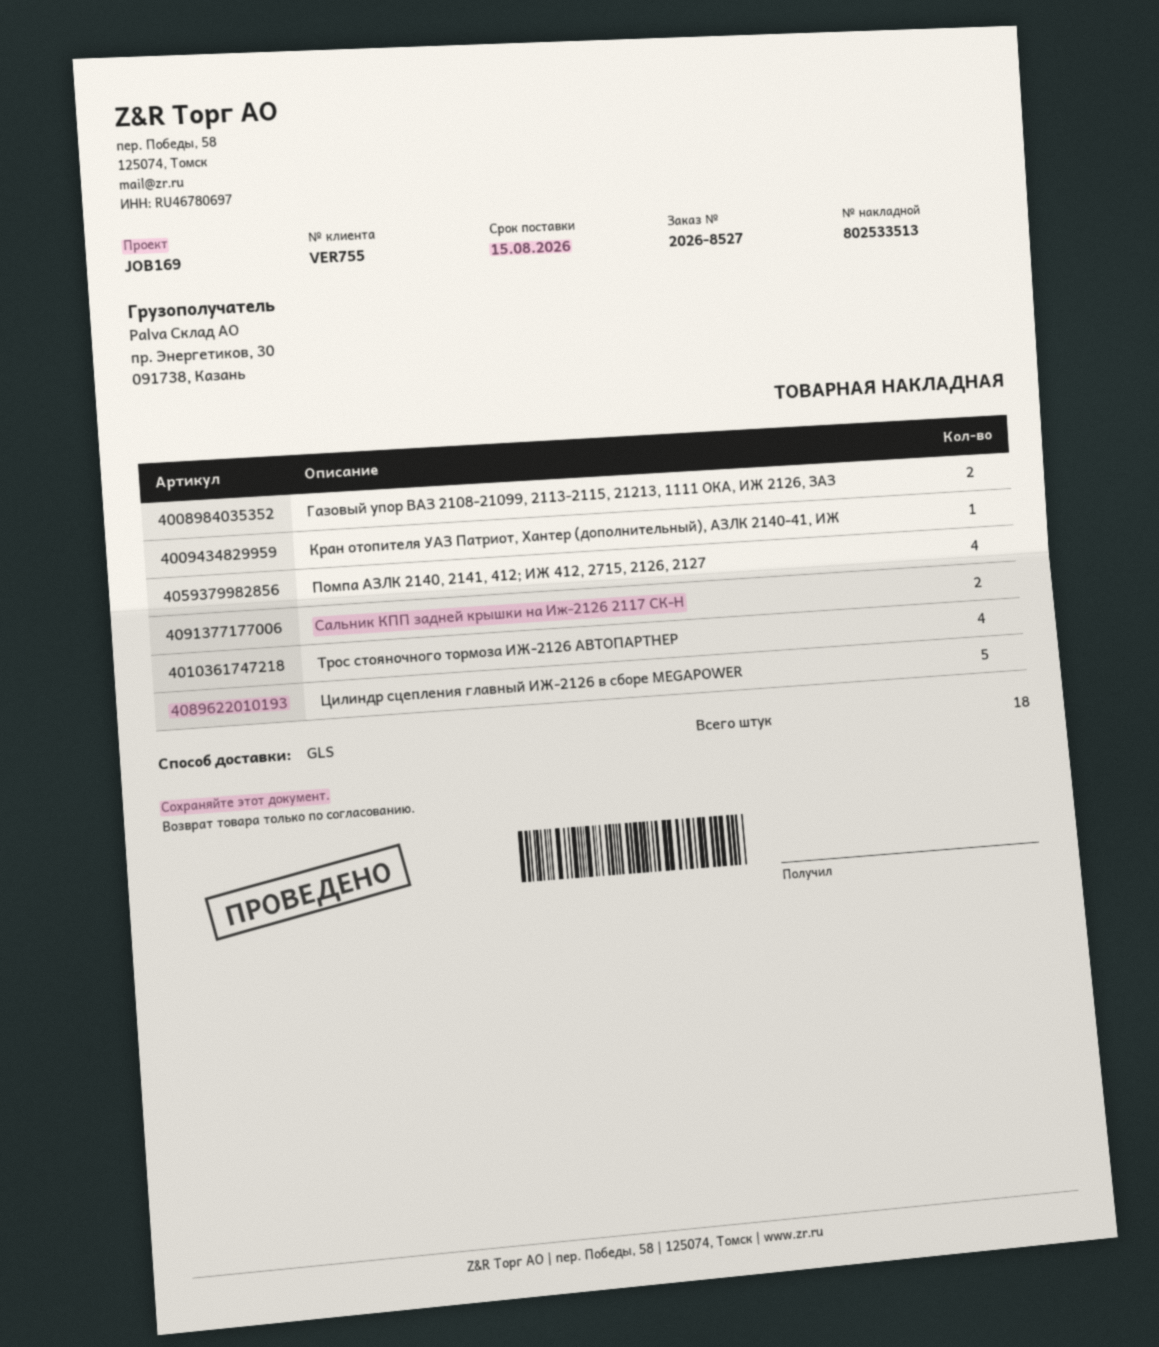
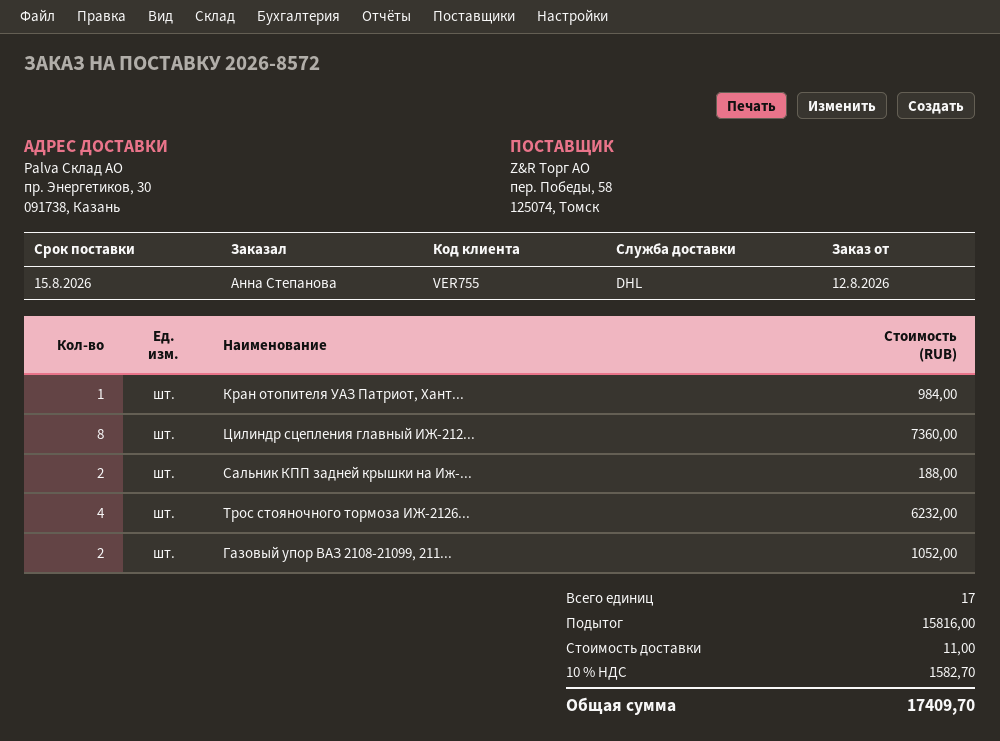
order number: 2026-8527 -> 2026-8572
shipping method: GLS -> DHL
Помпа АЗЛК 2140, 2141, 412; ИЖ 412, 2715, 2126, 2127: 4 -> none
Цилиндр сцепления главный ИЖ-2126 в сборе MEGAPOWER: 5 -> 8
total quantity: 18 -> 17

